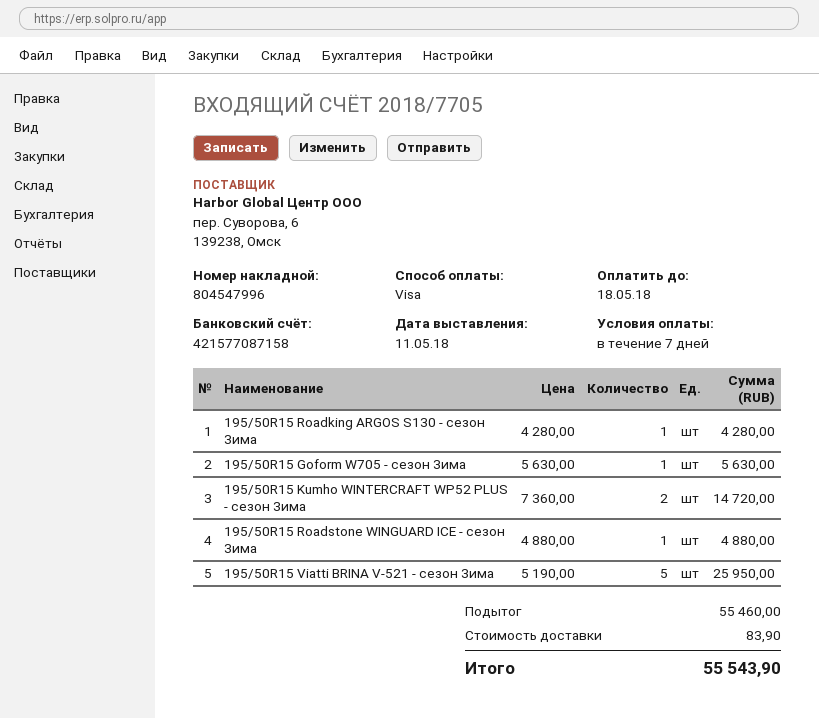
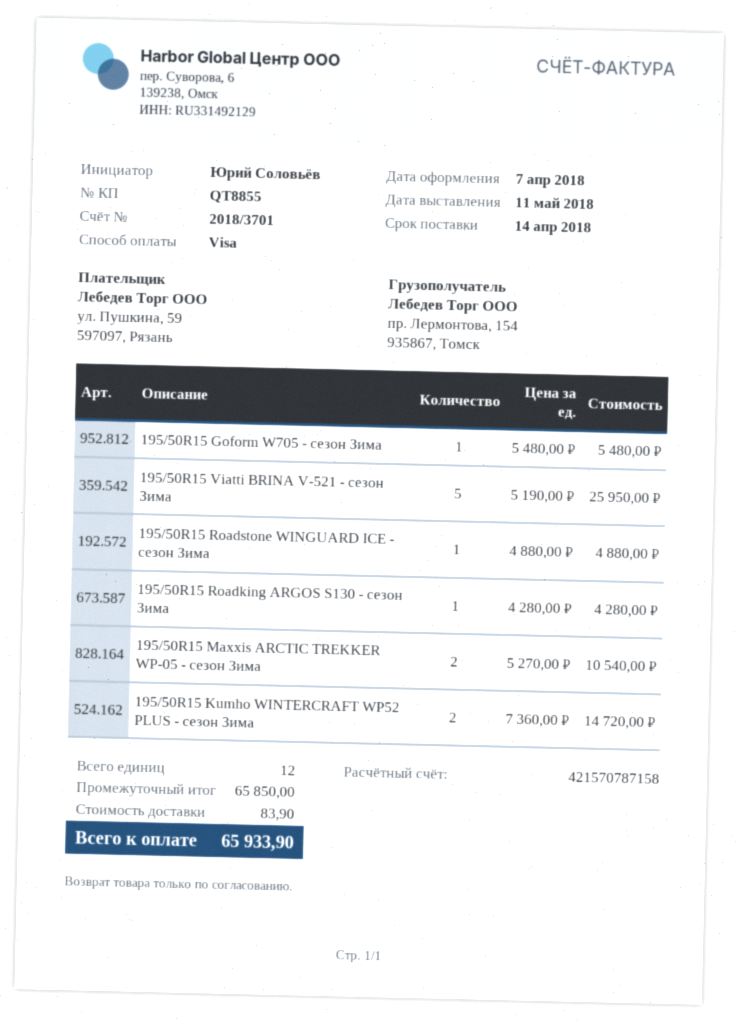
invoice number: 2018/7705 -> 2018/3701
bank account: 421577087158 -> 421570787158
195/50R15 Goform W705 - сезон Зима: 1 x 5630.00 = 5630.00 -> 1 x 5480.00 = 5480.00
195/50R15 Maxxis ARCTIC TREKKER WP-05 - сезон Зима: none -> 2 x 5270.00 = 10540.00
subtotal: 55460.00 -> 65850.00
total: 55543.90 -> 65933.90

